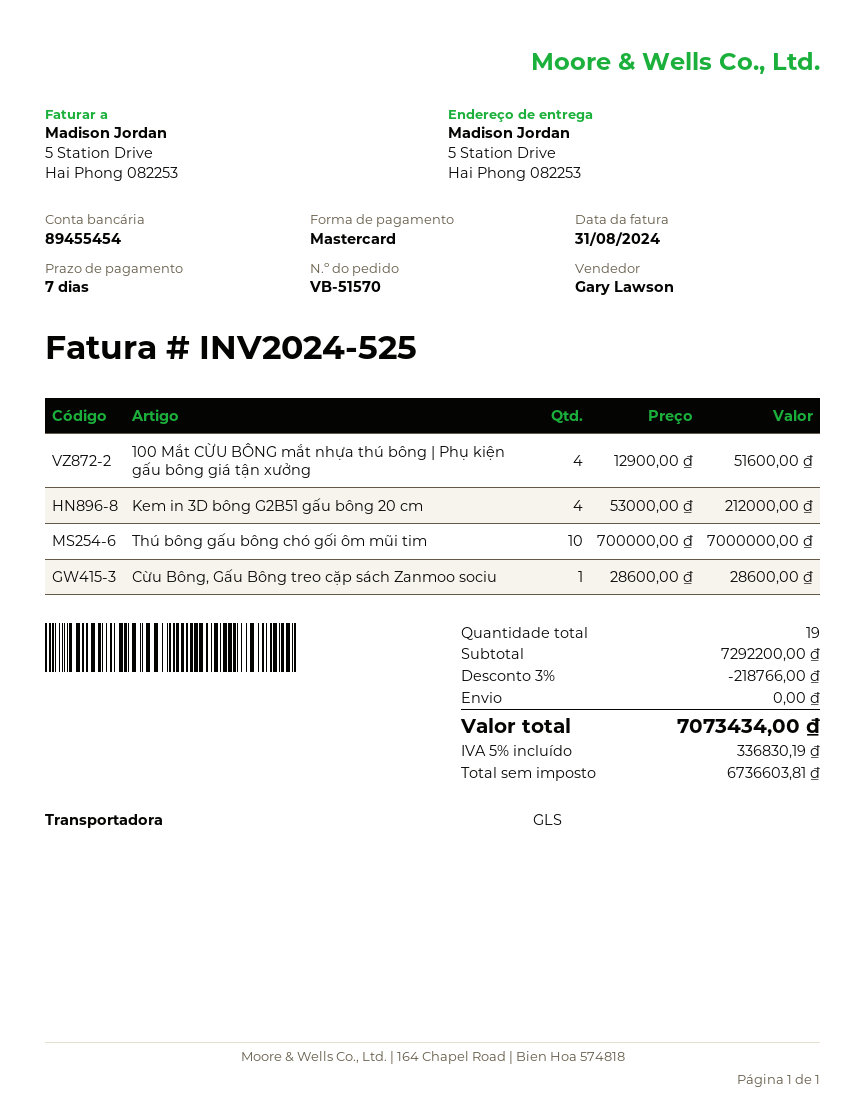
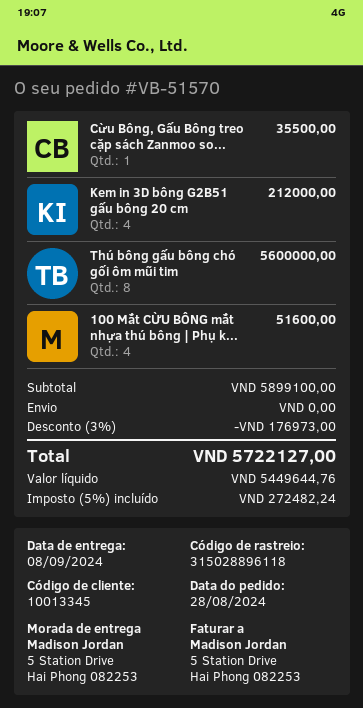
Thú bông gấu bông chó gối ôm mũi tim: 10 for 7000000.00 -> 8 for 5600000.00
Cừu Bông, Gấu Bông treo cặp sách Zanmoo sociu: 1 for 28600.00 -> 1 for 35500.00
subtotal: 7292200.00 -> 5899100.00
discount: 3% = 218766.00 -> 3% = 176973.00
net: 6736603.81 -> 5449644.76
tax: 5% = 336830.19 -> 5% = 272482.24
total: 7073434.00 -> 5722127.00

